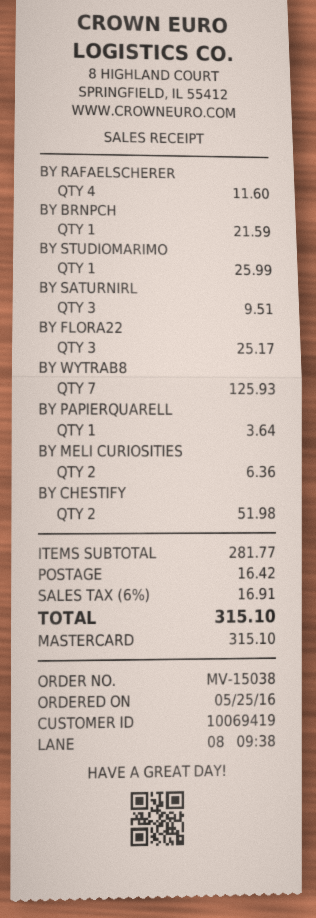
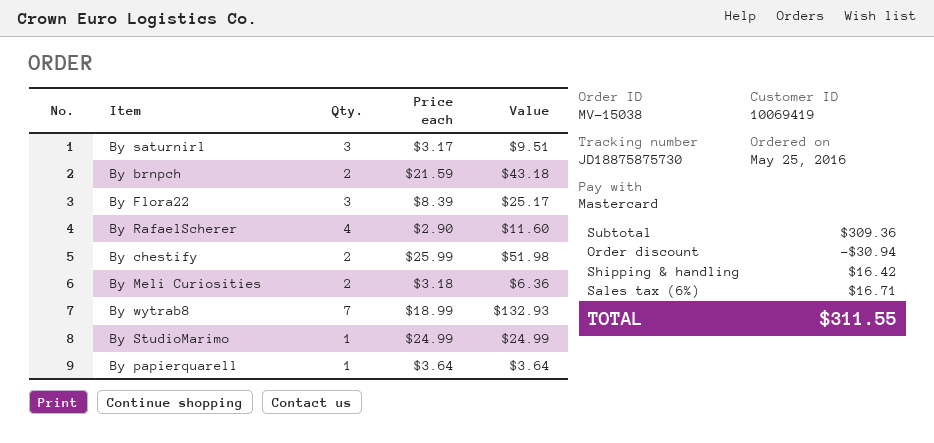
BY BRNPCH: 1 for 21.59 -> 2 for 43.18
BY STUDIOMARIMO: 1 for 25.99 -> 1 for 24.99
BY WYTRAB8: 7 for 125.93 -> 7 for 132.93
subtotal: 281.77 -> 309.36
discount: none -> 30.94
tax: 6% = 16.91 -> 6% = 16.71
total: 315.10 -> 311.55

